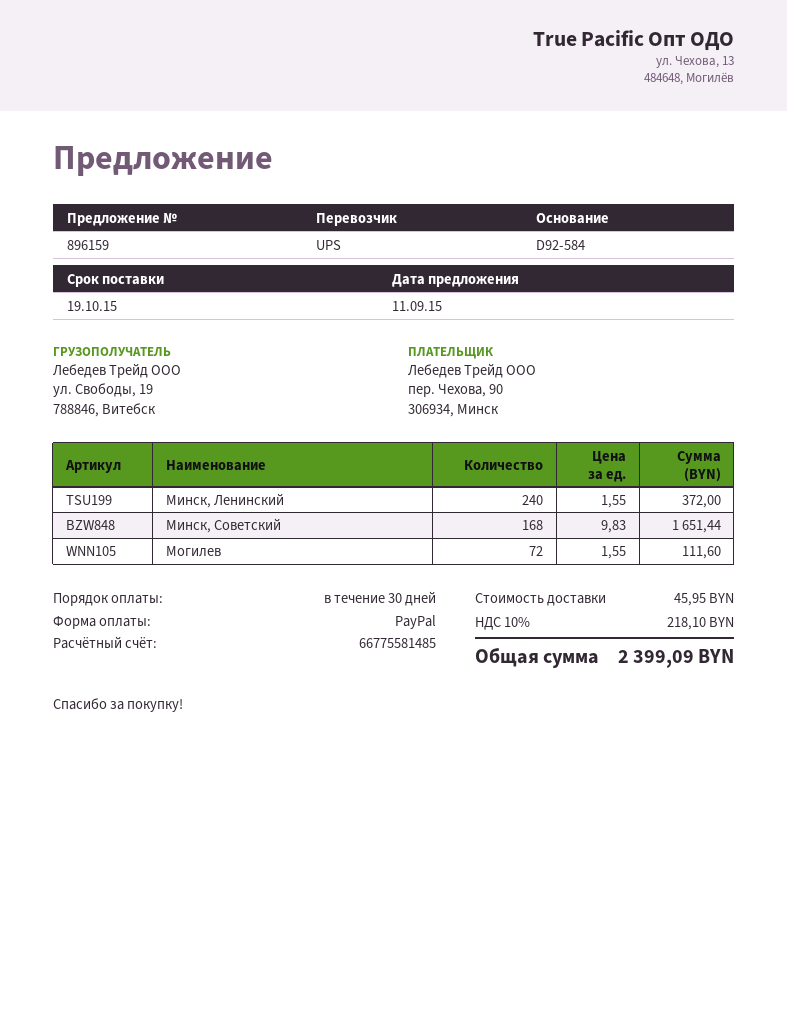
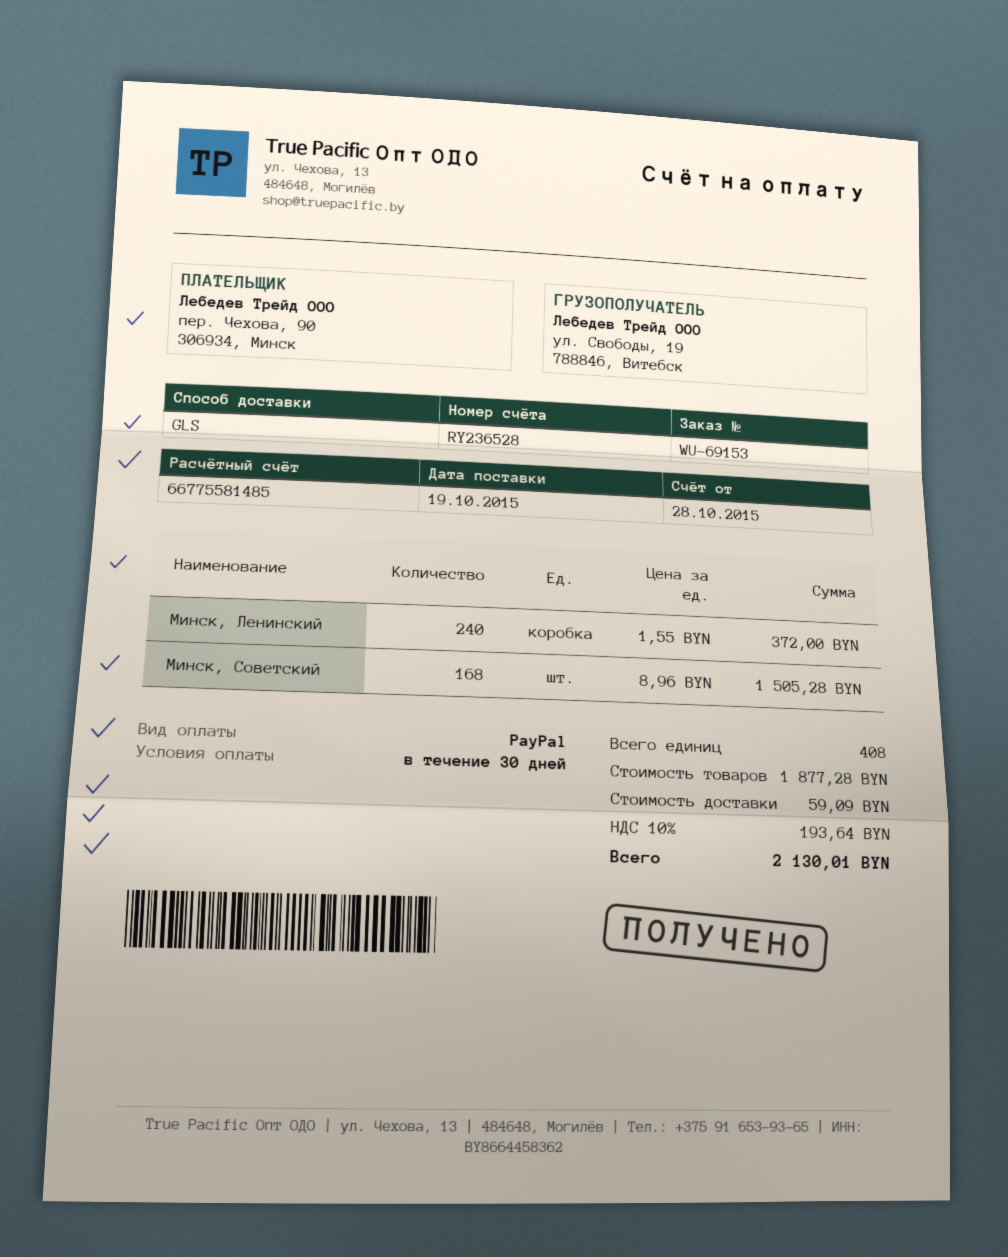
shipping method: UPS -> GLS
Минск, Советский: 168 x 9.83 = 1651.44 -> 168 x 8.96 = 1505.28
Могилев: 72 x 1.55 = 111.60 -> none
shipping: 45.95 -> 59.09
tax: 10% = 218.10 -> 10% = 193.64
total: 2399.09 -> 2130.01

